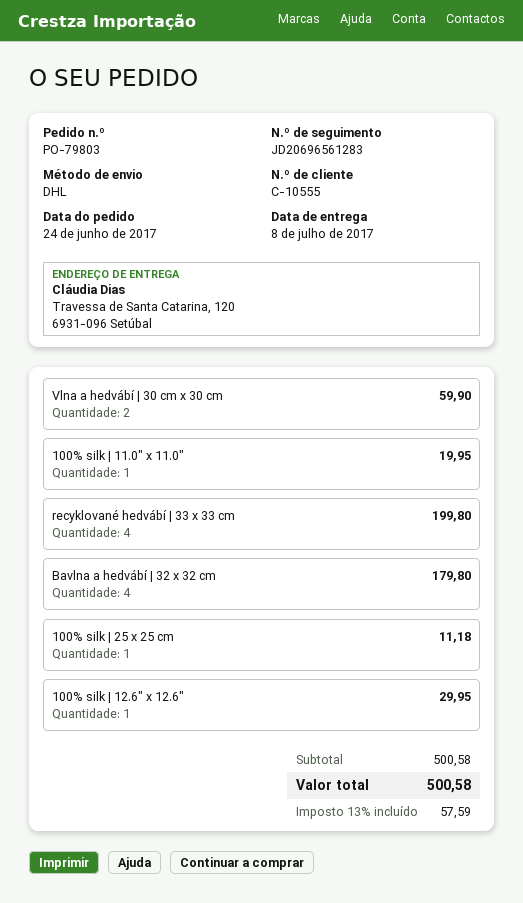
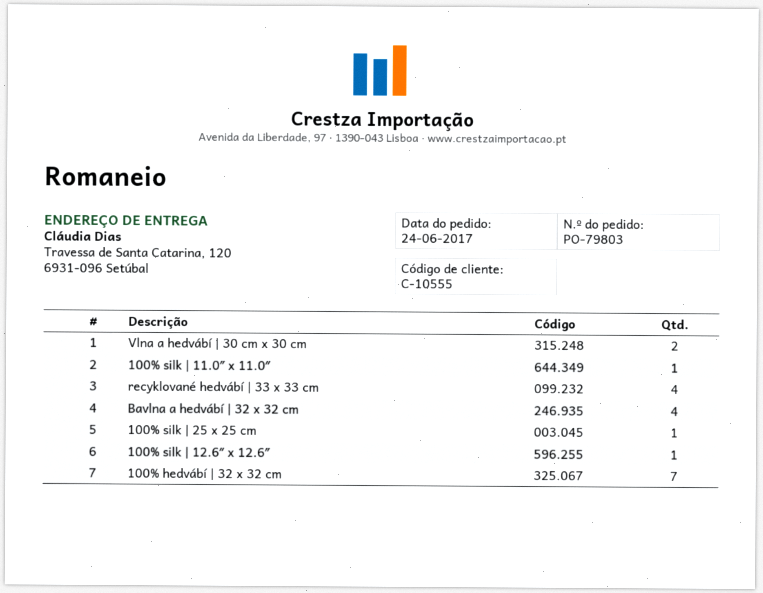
100% hedvábí | 32 x 32 cm: none -> 7

